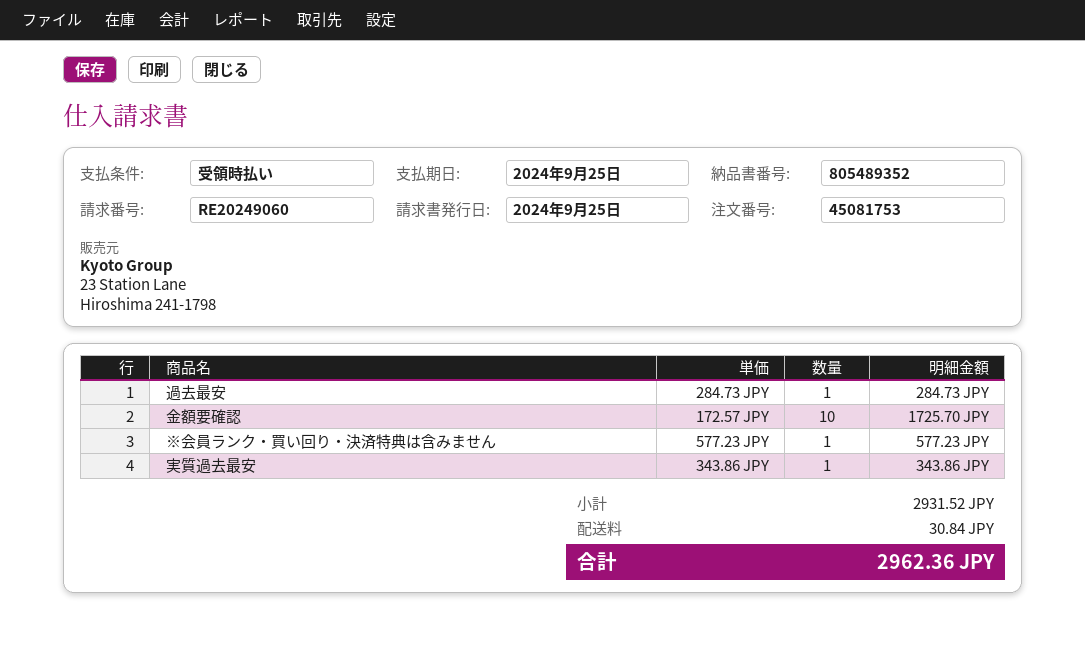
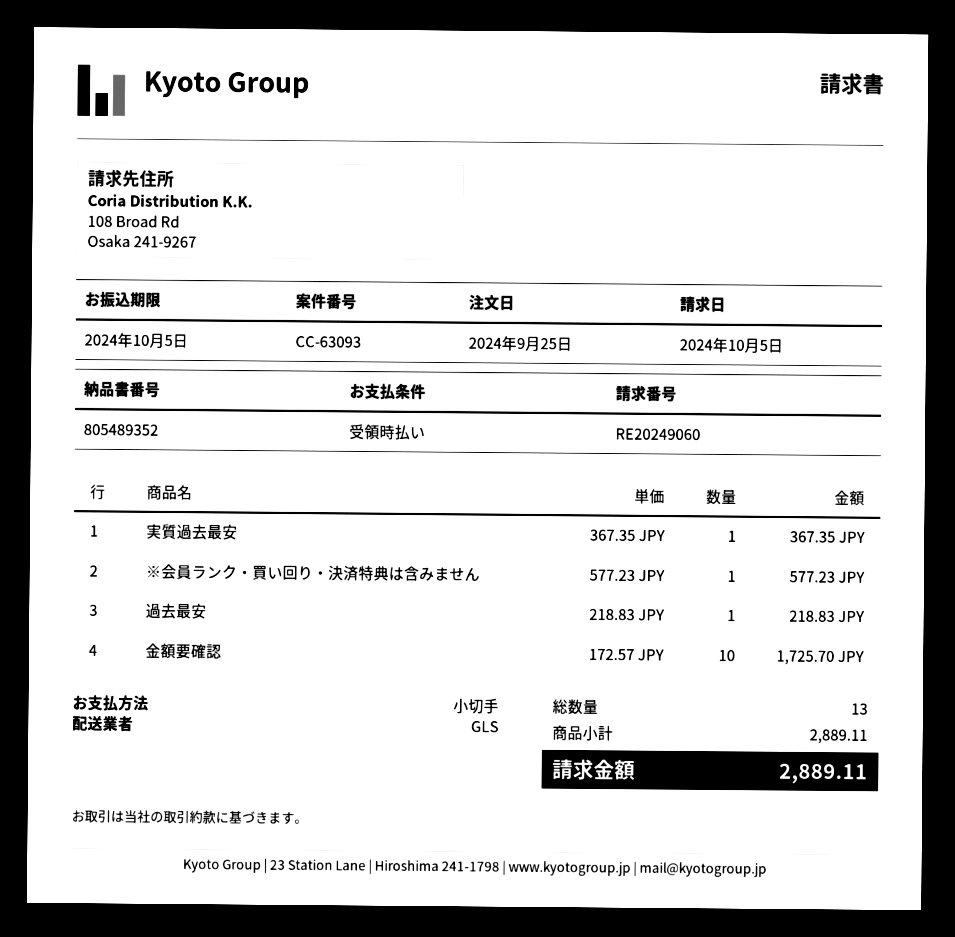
invoice date: 2024-09-25 -> 2024-10-05
due date: 2024-09-25 -> 2024-10-05
過去最安: 1 x 284.73 = 284.73 -> 1 x 218.83 = 218.83
実質過去最安: 1 x 343.86 = 343.86 -> 1 x 367.35 = 367.35
subtotal: 2931.52 -> 2889.11
shipping: 30.84 -> none
total: 2962.36 -> 2889.11

